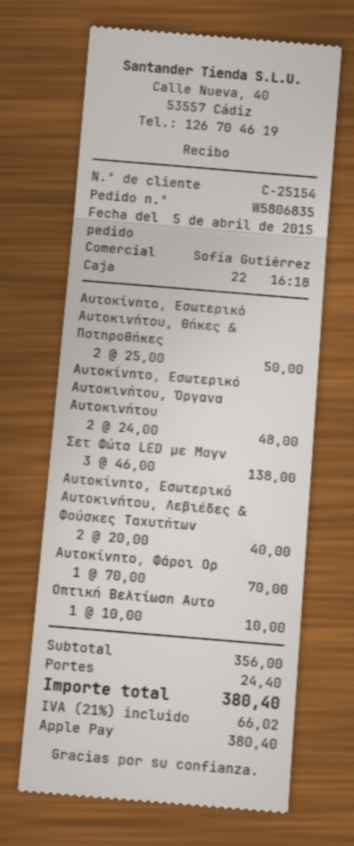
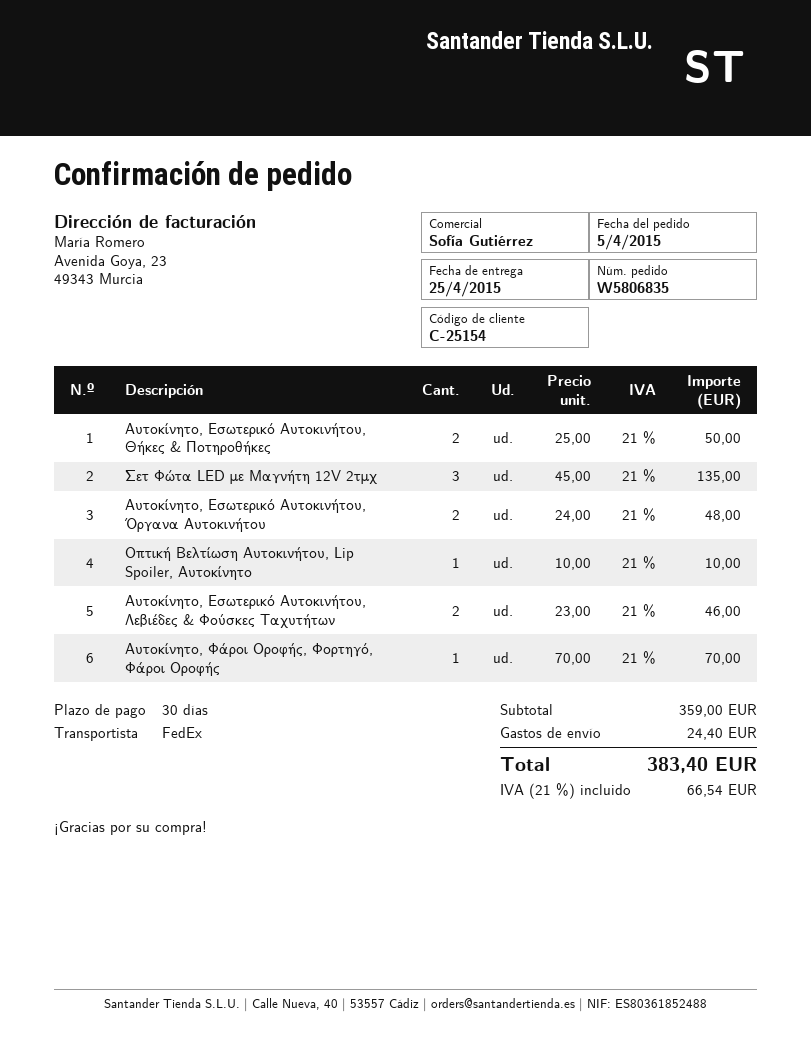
Σετ Φώτα LED με Μαγν: 3 x 46.00 = 138.00 -> 3 x 45.00 = 135.00
Αυτοκίνητο, Εσωτερικό Αυτοκινήτου, Λεβιέδες & Φούσκες Ταχυτήτων: 2 x 20.00 = 40.00 -> 2 x 23.00 = 46.00
subtotal: 356.00 -> 359.00
tax: 21% = 66.02 -> 21% = 66.54
total: 380.40 -> 383.40

